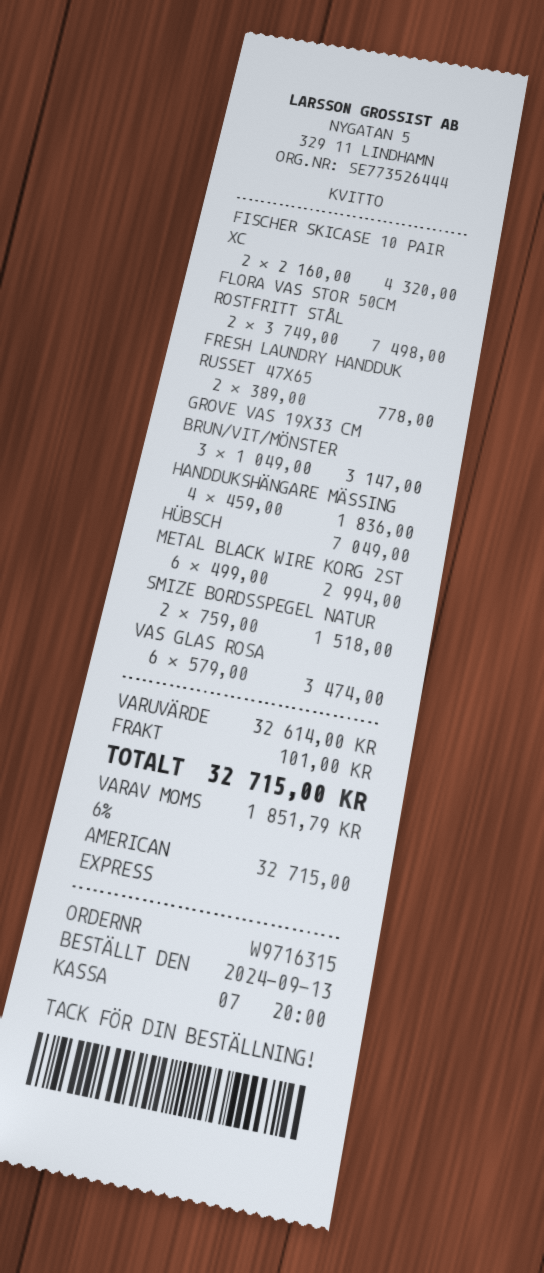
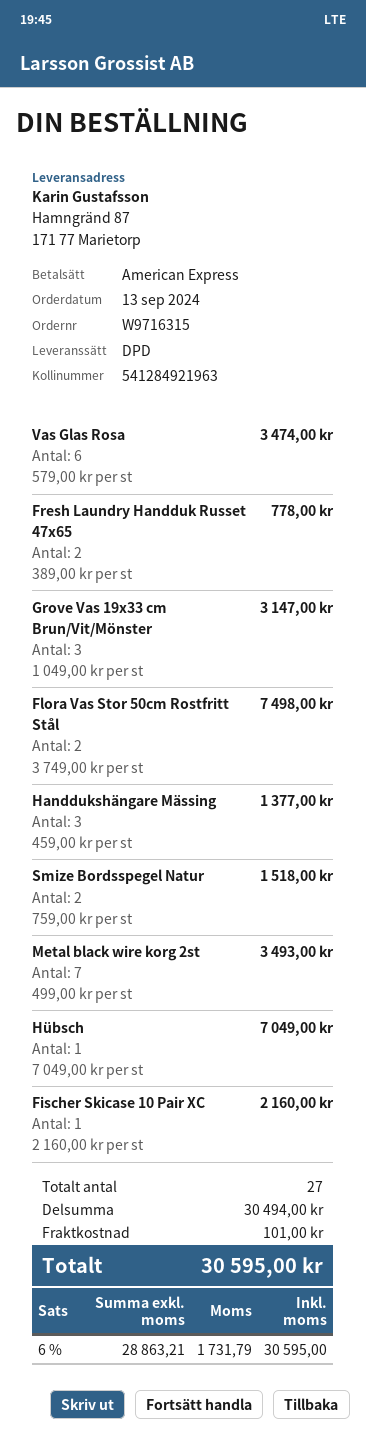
FISCHER SKICASE 10 PAIR XC: 2 x 2160.00 = 4320.00 -> 1 x 2160.00 = 2160.00
HANDDUKSHÄNGARE MÄSSING: 4 x 459.00 = 1836.00 -> 3 x 459.00 = 1377.00
METAL BLACK WIRE KORG 2ST: 6 x 499.00 = 2994.00 -> 7 x 499.00 = 3493.00
subtotal: 32614.00 -> 30494.00
tax: 6% = 1851.79 -> 6% = 1731.79
total: 32715.00 -> 30595.00

